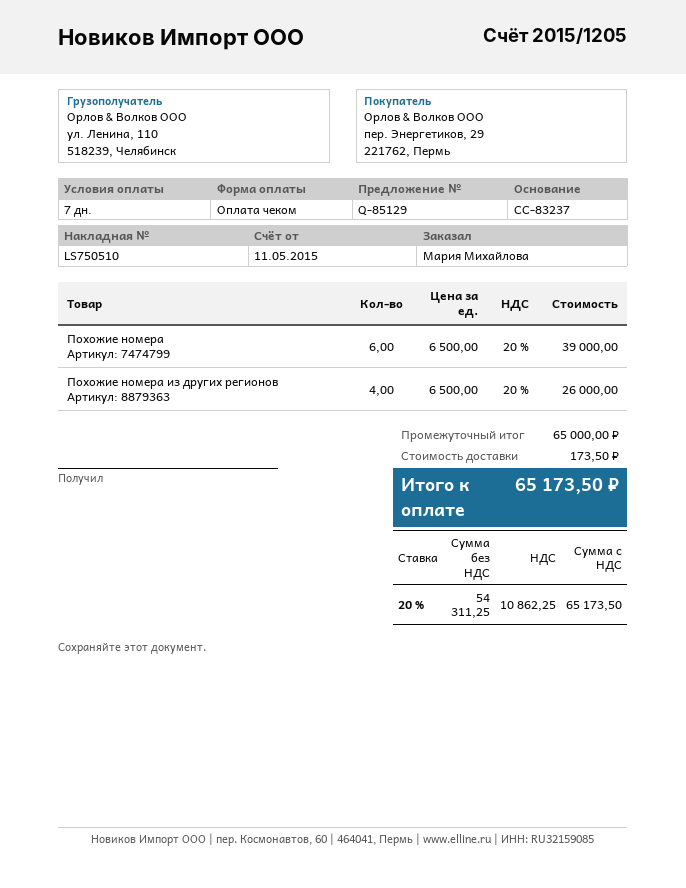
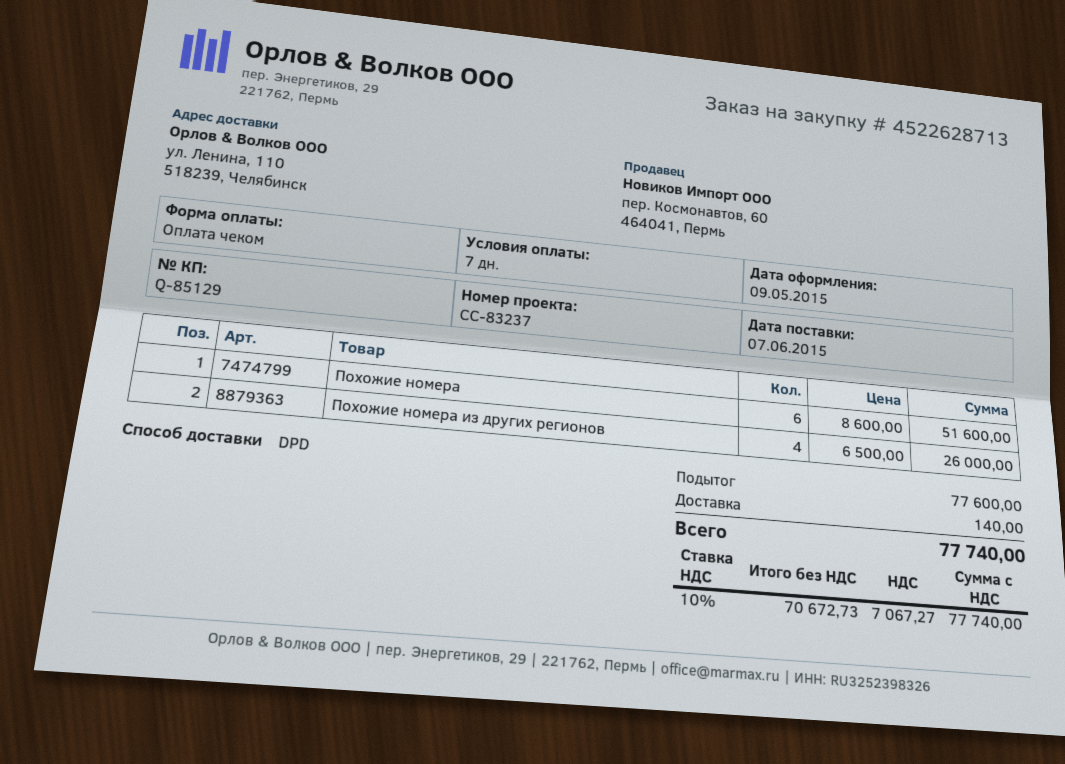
Похожие номера: 6 x 6500.00 = 39000.00 -> 6 x 8600.00 = 51600.00
subtotal: 65000.00 -> 77600.00
shipping: 173.50 -> 140.00
net: 54311.25 -> 70672.73
tax: 20% = 10862.25 -> 10% = 7067.27
total: 65173.50 -> 77740.00

